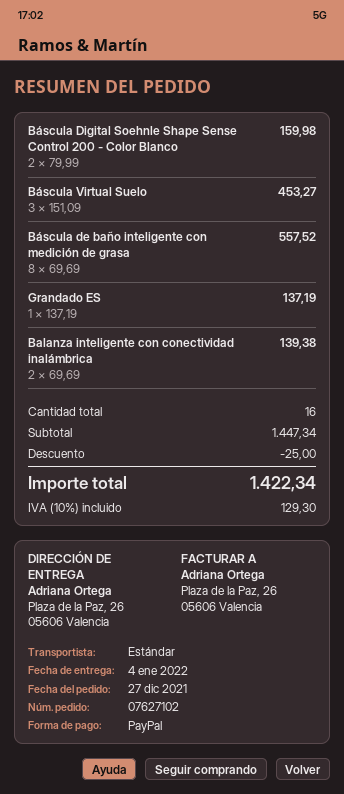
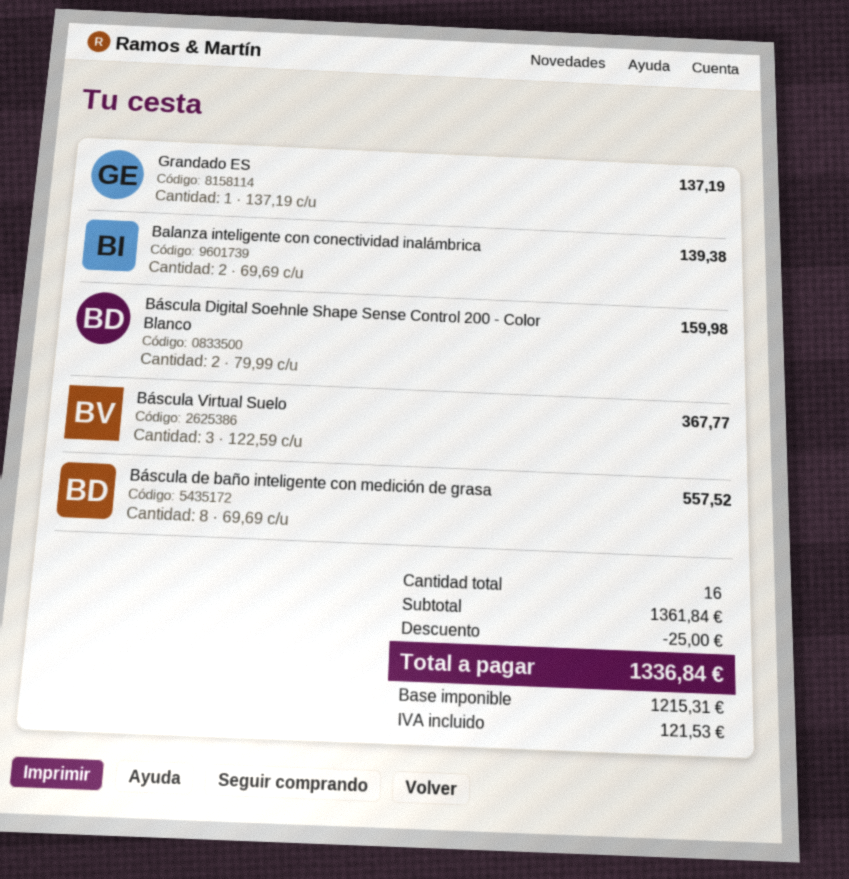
Báscula Virtual Suelo: 3 x 151.09 = 453.27 -> 3 x 122.59 = 367.77
subtotal: 1447.34 -> 1361.84
tax: 129.30 -> 121.53
total: 1422.34 -> 1336.84

